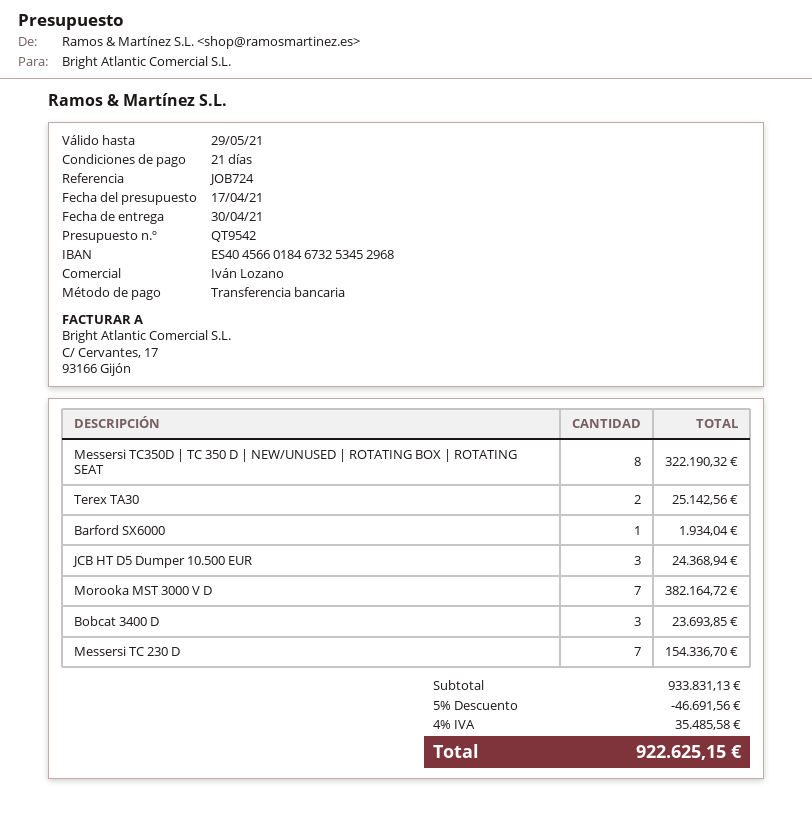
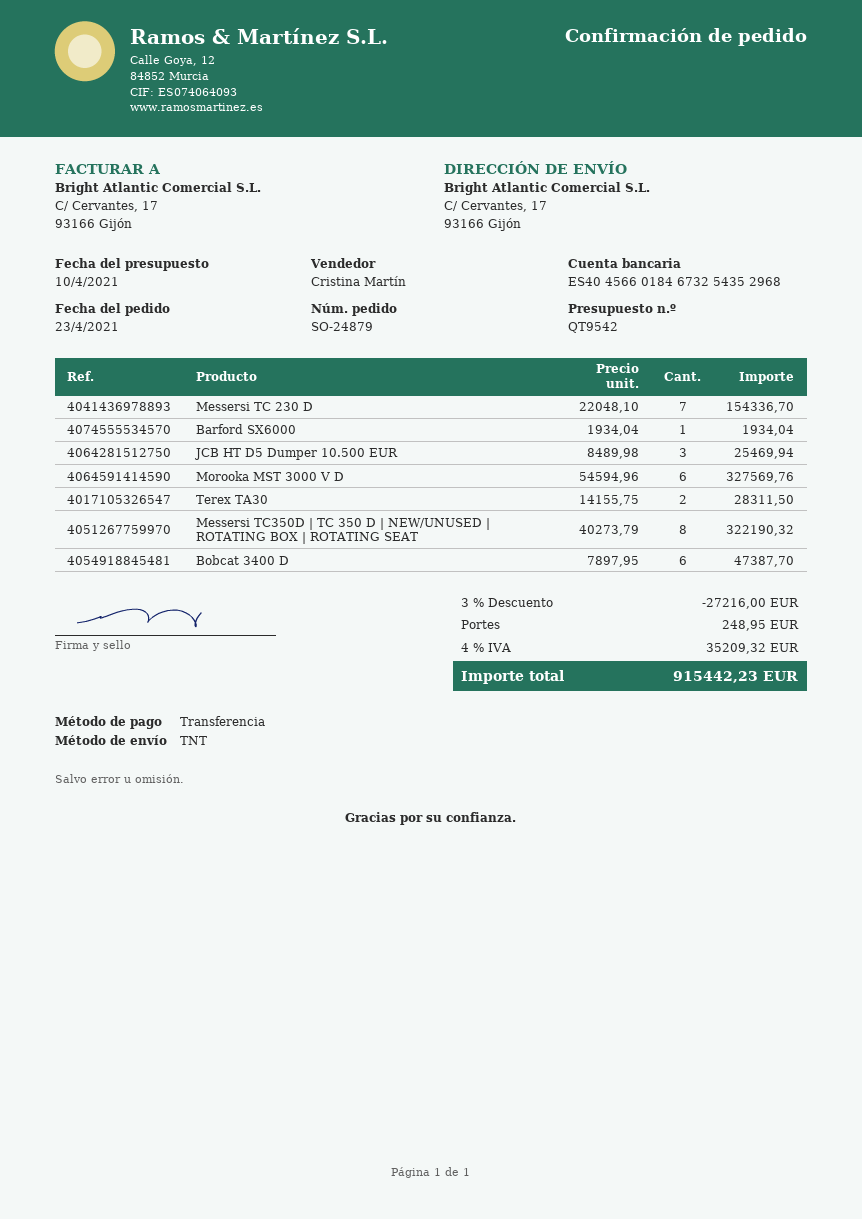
quote date: 2021-04-17 -> 2021-04-10
sales rep: Iván Lozano -> Cristina Martín
bank account: ES4045660184673253452968 -> ES4045660184673254352968
Terex TA30: 2 for 25142.56 -> 2 for 28311.50
JCB HT D5 Dumper 10.500 EUR: 3 for 24368.94 -> 3 for 25469.94
Morooka MST 3000 V D: 7 for 382164.72 -> 6 for 327569.76
Bobcat 3400 D: 3 for 23693.85 -> 6 for 47387.70
discount: 5% = 46691.56 -> 3% = 27216.00
shipping: none -> 248.95
tax: 4% = 35485.58 -> 4% = 35209.32
total: 922625.15 -> 915442.23

